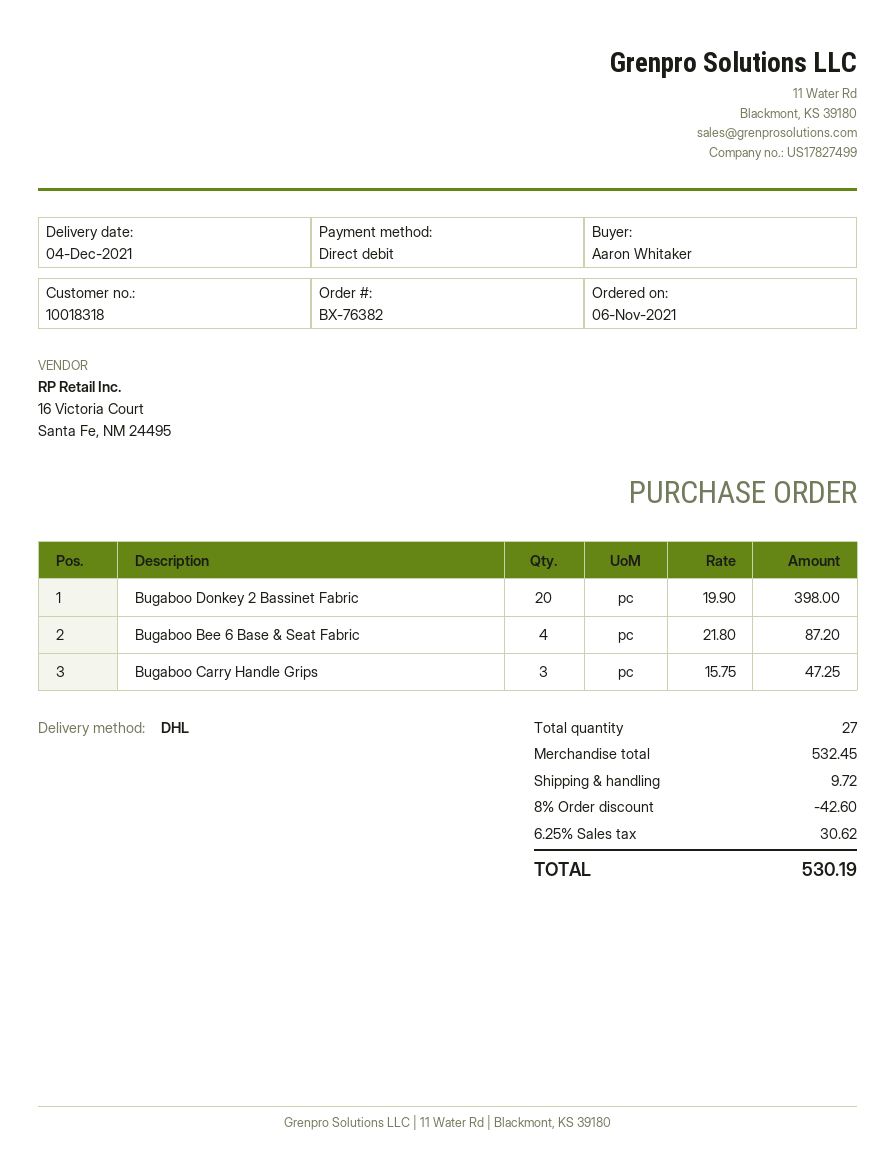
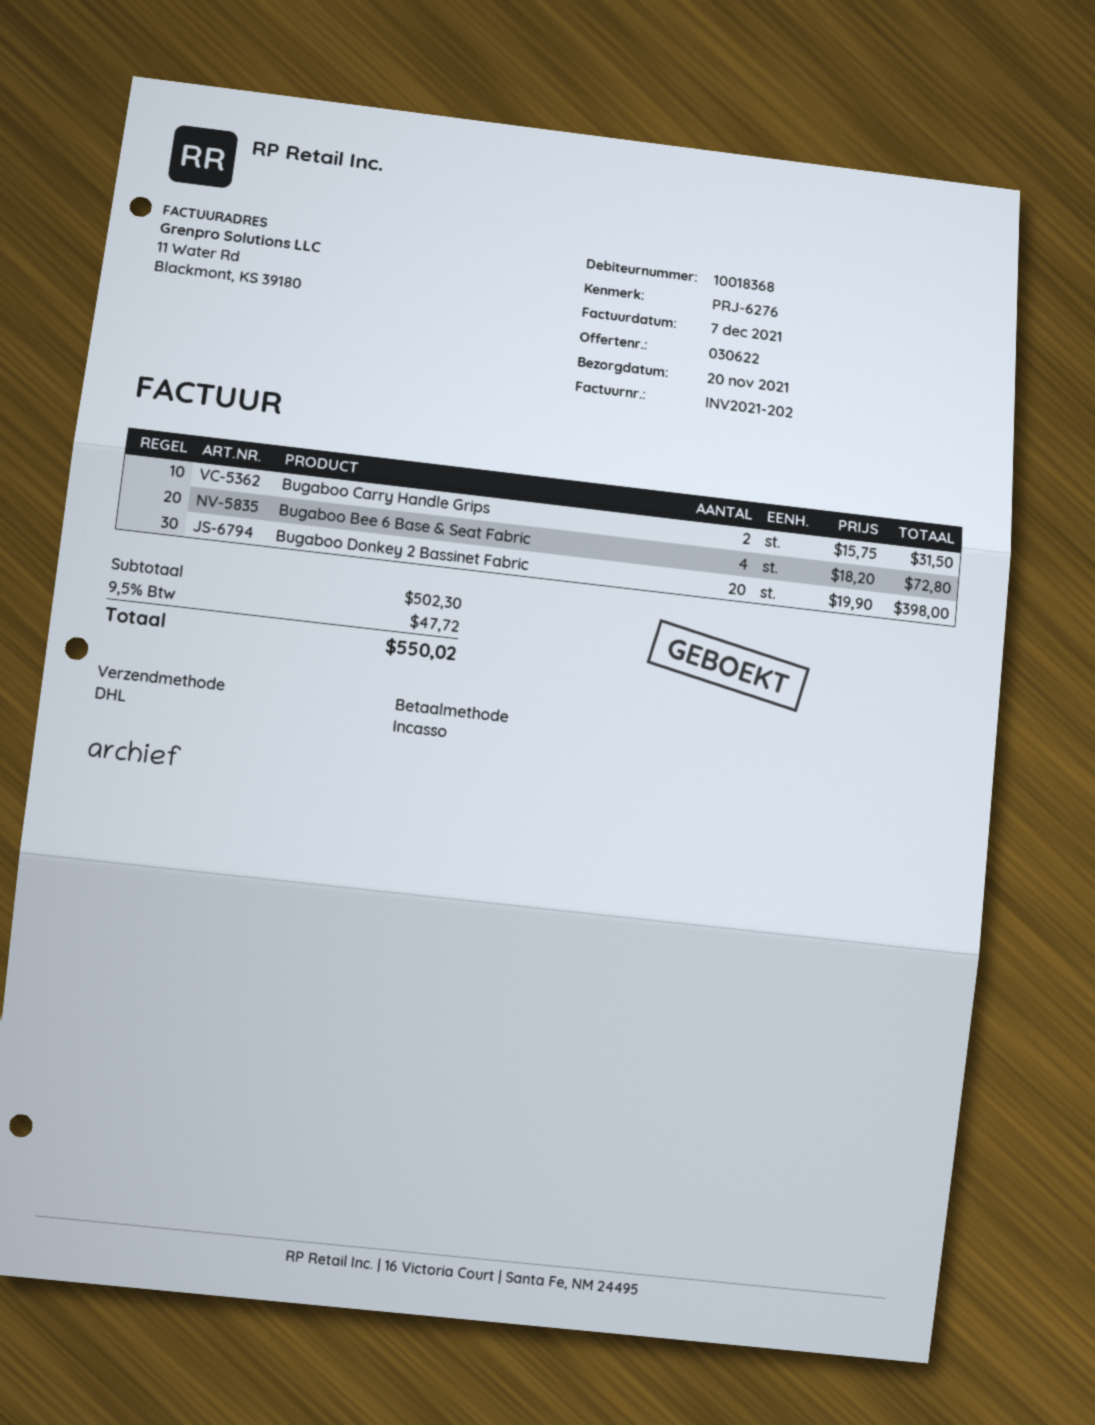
delivery date: 2021-12-04 -> 2021-11-20
customer number: 10018318 -> 10018368
Bugaboo Bee 6 Base & Seat Fabric: 4 x 21.80 = 87.20 -> 4 x 18.20 = 72.80
Bugaboo Carry Handle Grips: 3 x 15.75 = 47.25 -> 2 x 15.75 = 31.50
subtotal: 532.45 -> 502.30
discount: 8% = 42.60 -> none
shipping: 9.72 -> none
tax: 6.25% = 30.62 -> 9.5% = 47.72
total: 530.19 -> 550.02

